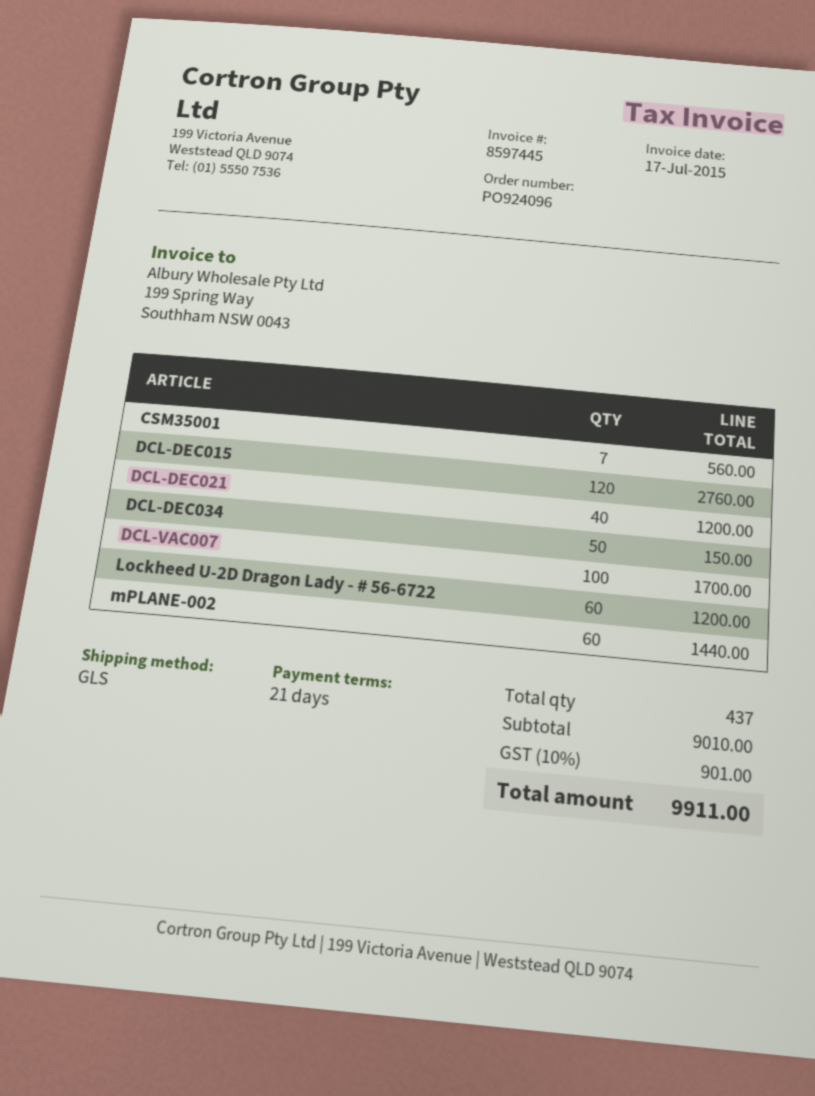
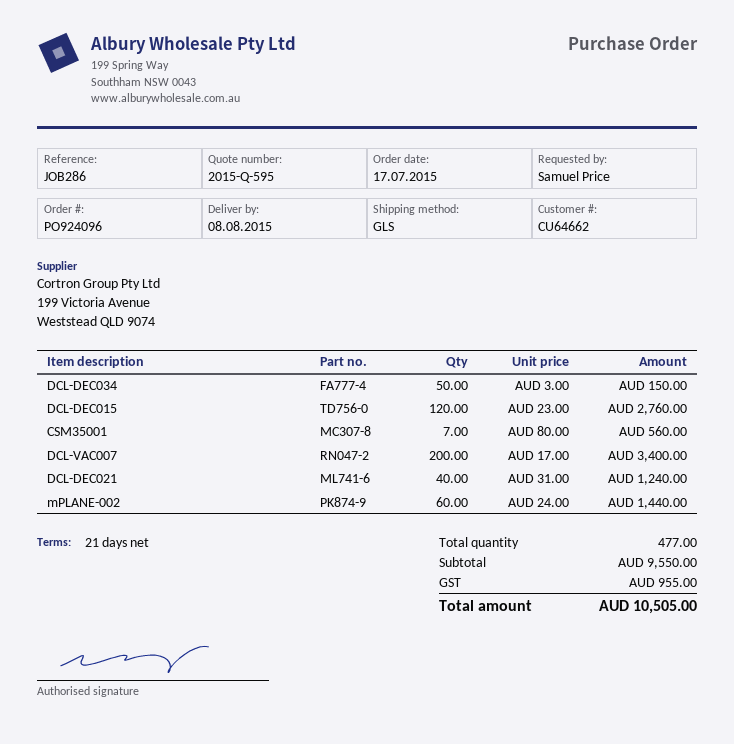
DCL-DEC021: 40 for 1200.00 -> 40 for 1240.00
DCL-VAC007: 100 for 1700.00 -> 200 for 3400.00
Lockheed U-2D Dragon Lady - # 56-6722: 60 for 1200.00 -> none
total quantity: 437 -> 477
subtotal: 9010.00 -> 9550.00
tax: 901.00 -> 955.00
total: 9911.00 -> 10505.00

